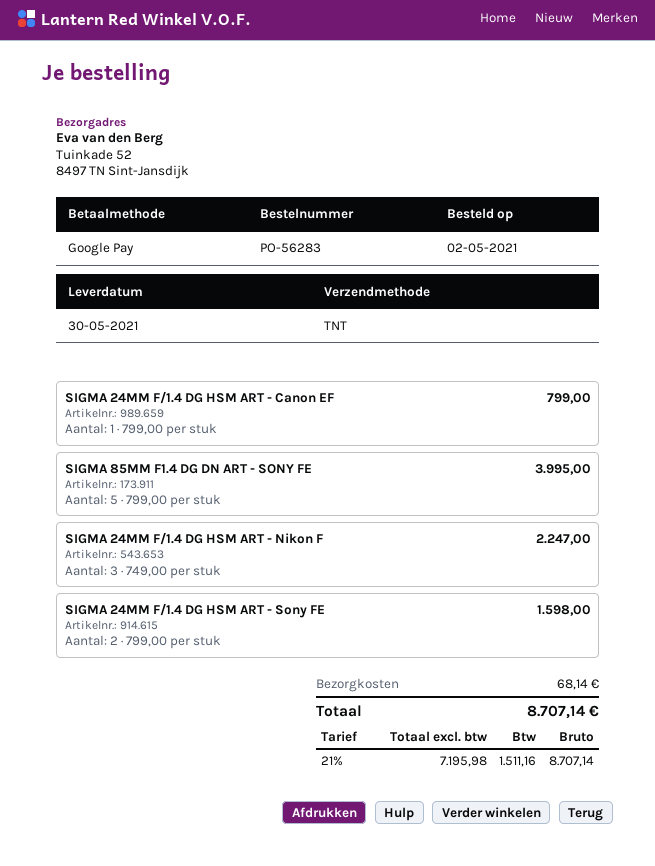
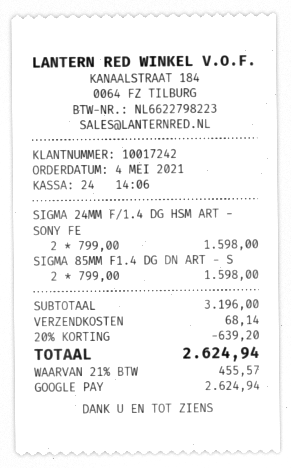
order date: 2021-05-02 -> 2021-05-04
SIGMA 24MM F/1.4 DG HSM ART - Canon EF: 1 x 799.00 = 799.00 -> none
SIGMA 85MM F1.4 DG DN ART - SONY FE: 5 x 799.00 = 3995.00 -> 2 x 799.00 = 1598.00
SIGMA 24MM F/1.4 DG HSM ART - Nikon F: 3 x 749.00 = 2247.00 -> none
discount: none -> 20% = 639.20
tax: 21% = 1511.16 -> 21% = 455.57
total: 8707.14 -> 2624.94

